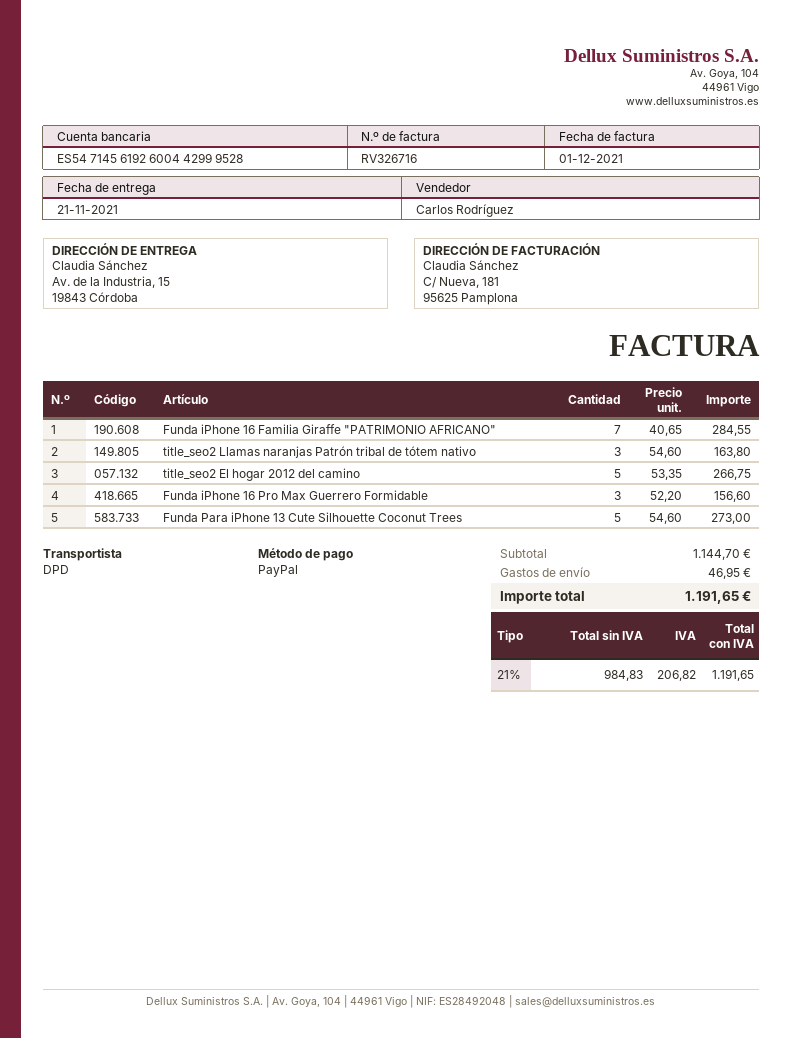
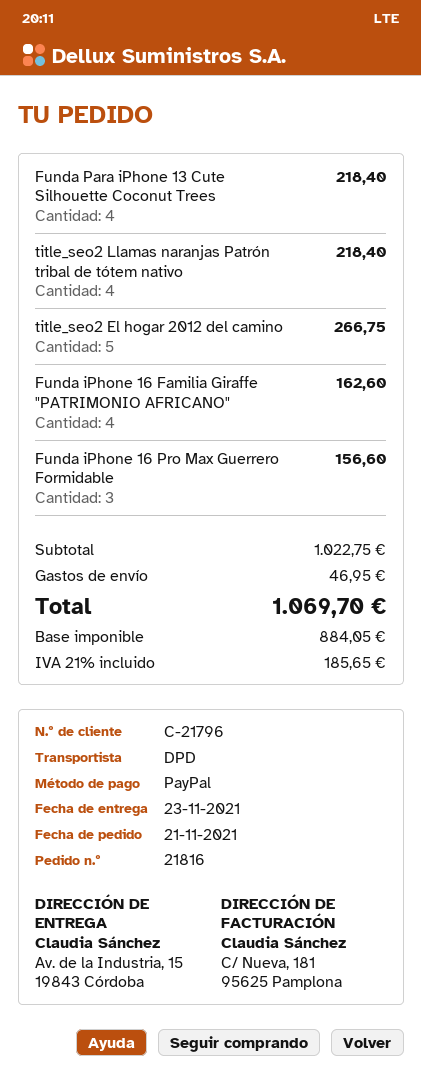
delivery date: 2021-11-21 -> 2021-11-23
Funda iPhone 16 Familia Giraffe "PATRIMONIO AFRICANO": 7 for 284.55 -> 4 for 162.60
title_seo2 Llamas naranjas Patrón tribal de tótem nativo: 3 for 163.80 -> 4 for 218.40
Funda Para iPhone 13 Cute Silhouette Coconut Trees: 5 for 273.00 -> 4 for 218.40
subtotal: 1144.70 -> 1022.75
net: 984.83 -> 884.05
tax: 21% = 206.82 -> 21% = 185.65
total: 1191.65 -> 1069.70

